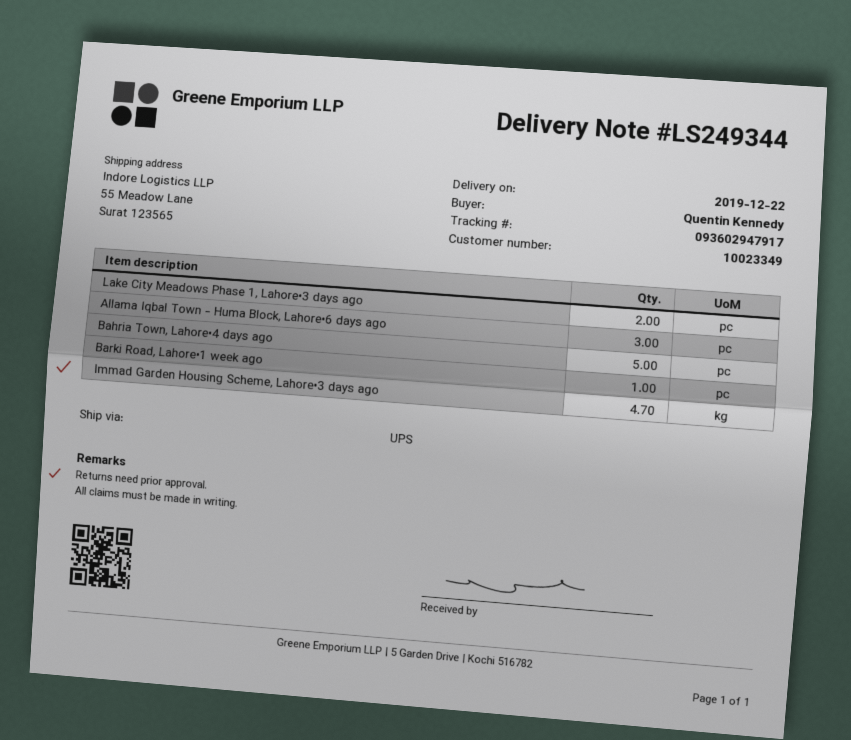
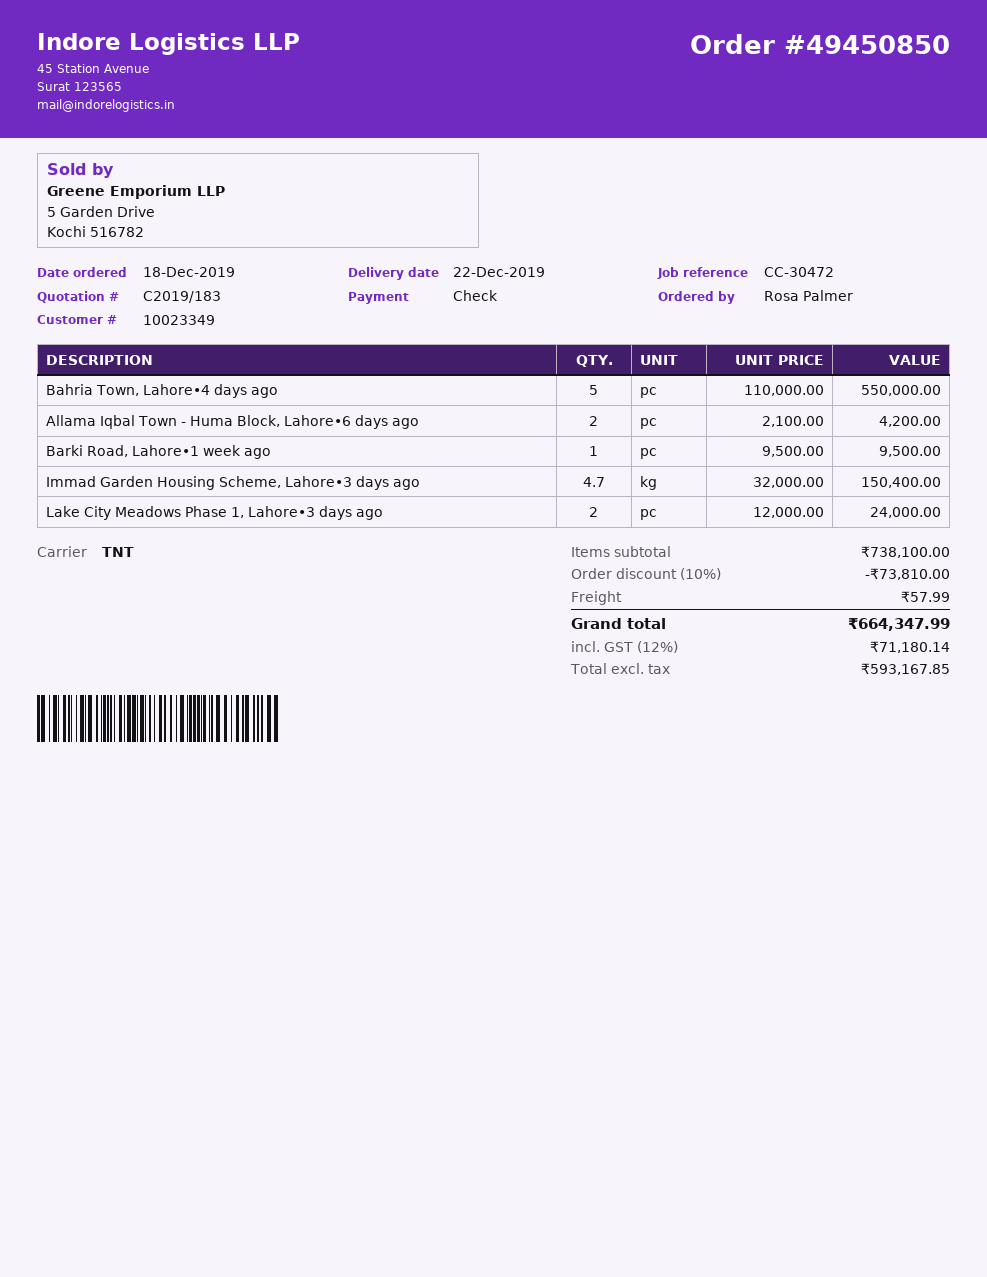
ordered by: Quentin Kennedy -> Rosa Palmer
shipping method: UPS -> TNT
Allama Iqbal Town - Huma Block, Lahore•6 days ago: 3 -> 2

